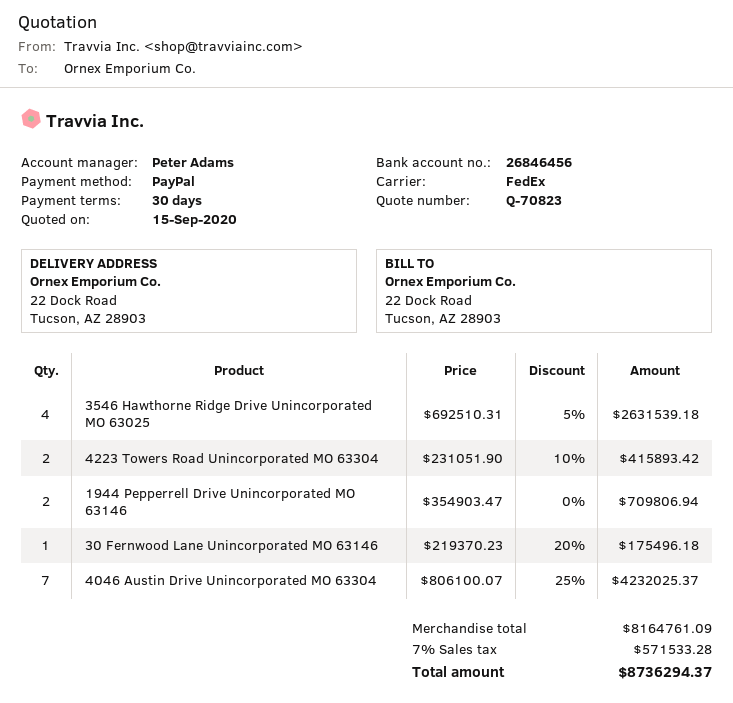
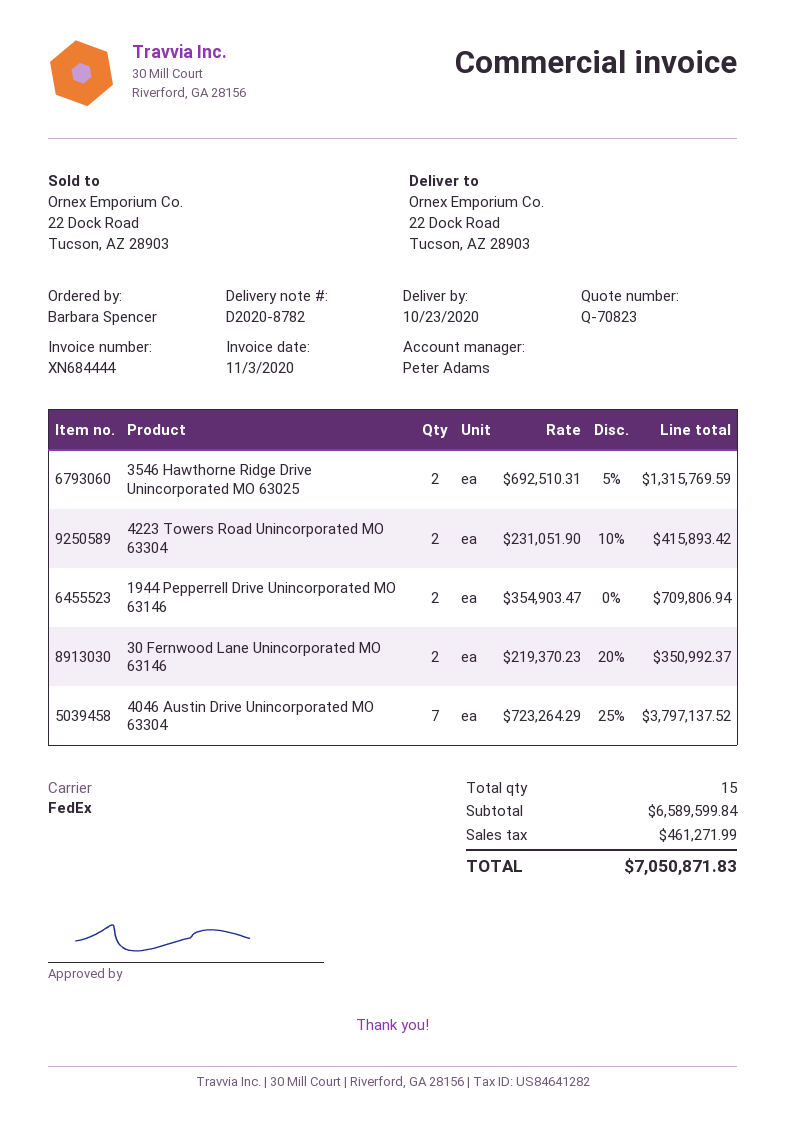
3546 Hawthorne Ridge Drive Unincorporated MO 63025: 4 x 692510.31 - 5% = 2631539.18 -> 2 x 692510.31 - 5% = 1315769.59
30 Fernwood Lane Unincorporated MO 63146: 1 x 219370.23 - 20% = 175496.18 -> 2 x 219370.23 - 20% = 350992.37
4046 Austin Drive Unincorporated MO 63304: 7 x 806100.07 - 25% = 4232025.37 -> 7 x 723264.29 - 25% = 3797137.52
subtotal: 8164761.09 -> 6589599.84
tax: 571533.28 -> 461271.99
total: 8736294.37 -> 7050871.83

